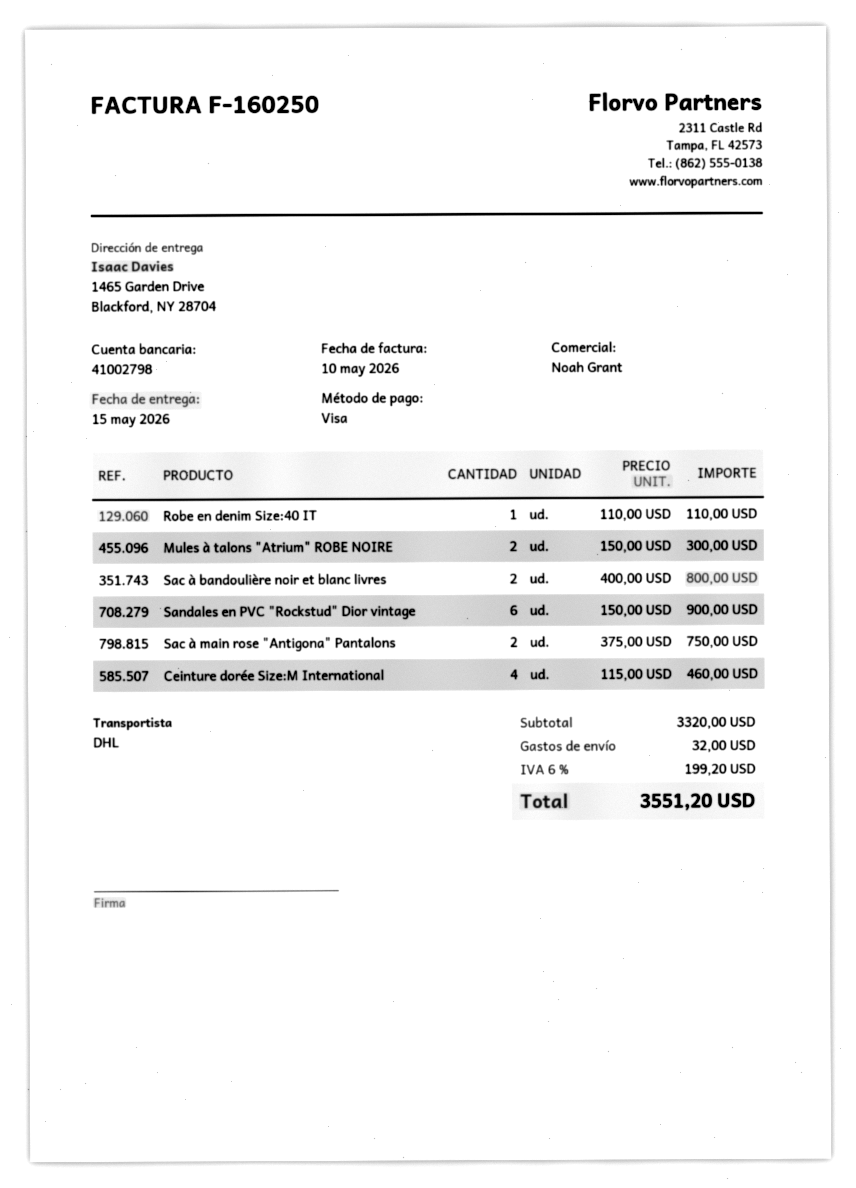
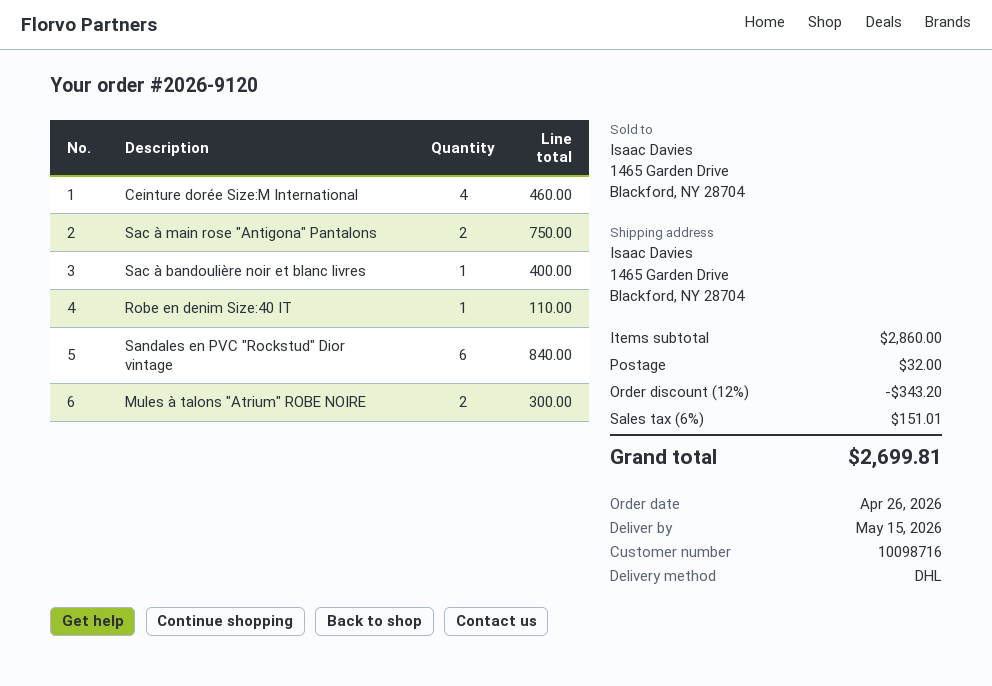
Sac à bandoulière noir et blanc livres: 2 for 800.00 -> 1 for 400.00
Sandales en PVC "Rockstud" Dior vintage: 6 for 900.00 -> 6 for 840.00
subtotal: 3320.00 -> 2860.00
discount: none -> 12% = 343.20
tax: 6% = 199.20 -> 6% = 151.01
total: 3551.20 -> 2699.81

